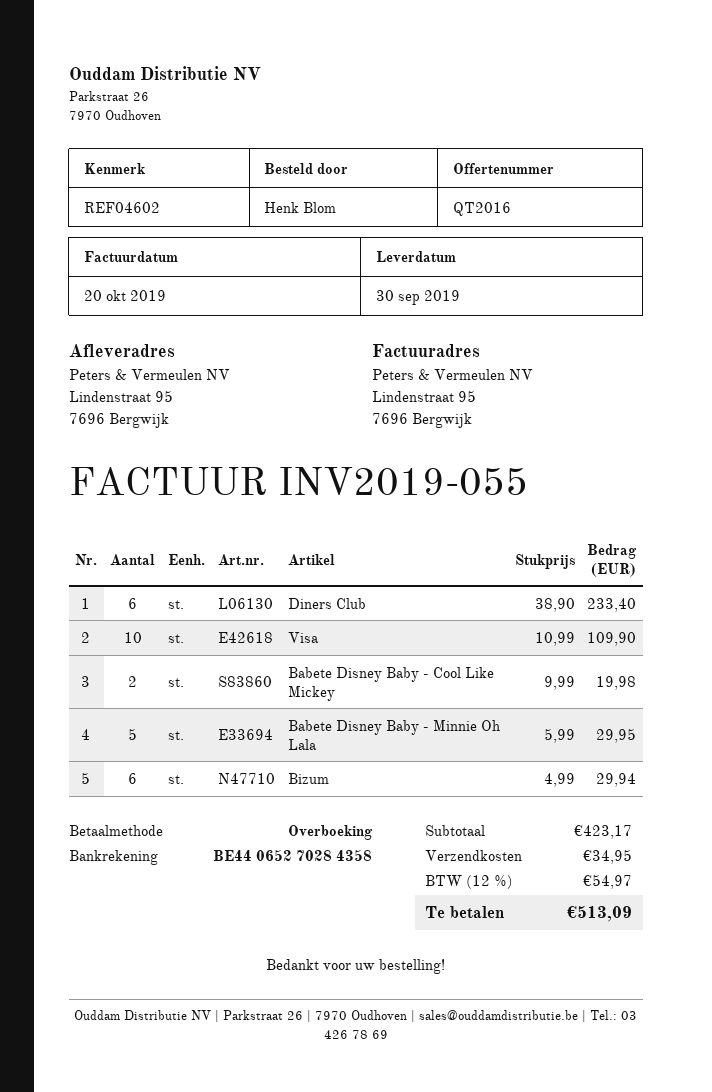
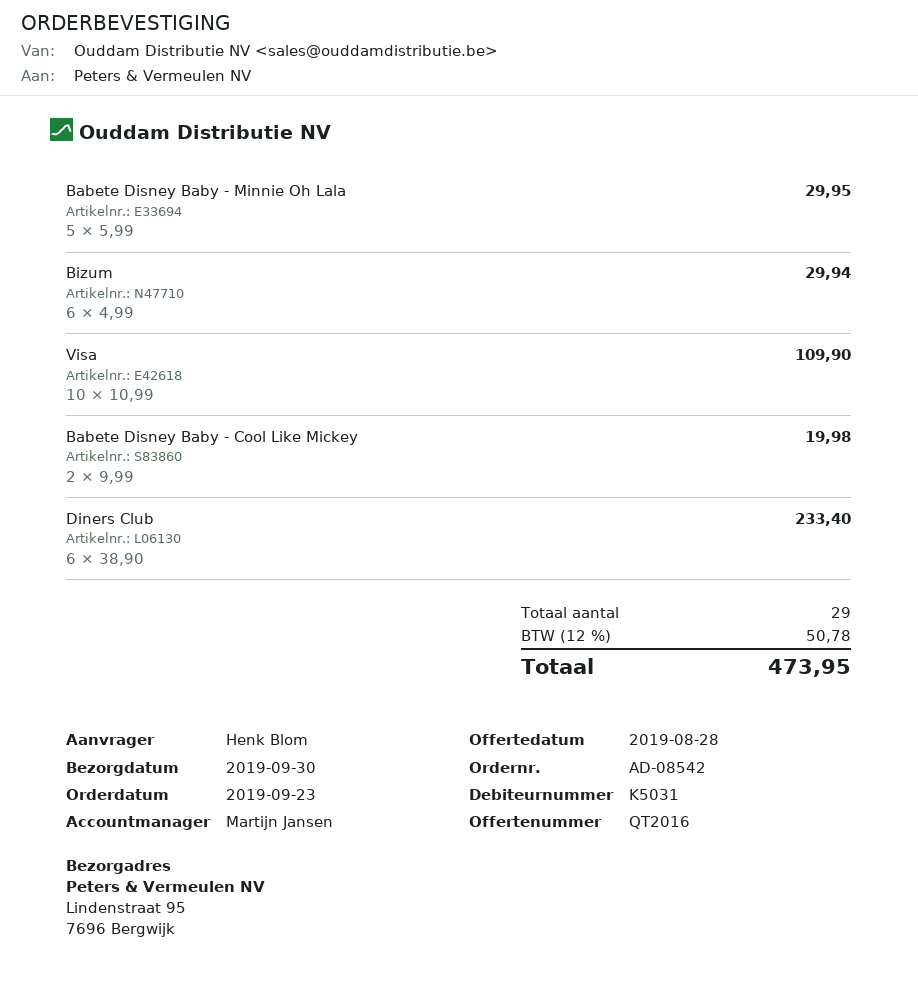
shipping: 34.95 -> none
tax: 12% = 54.97 -> 12% = 50.78
total: 513.09 -> 473.95

